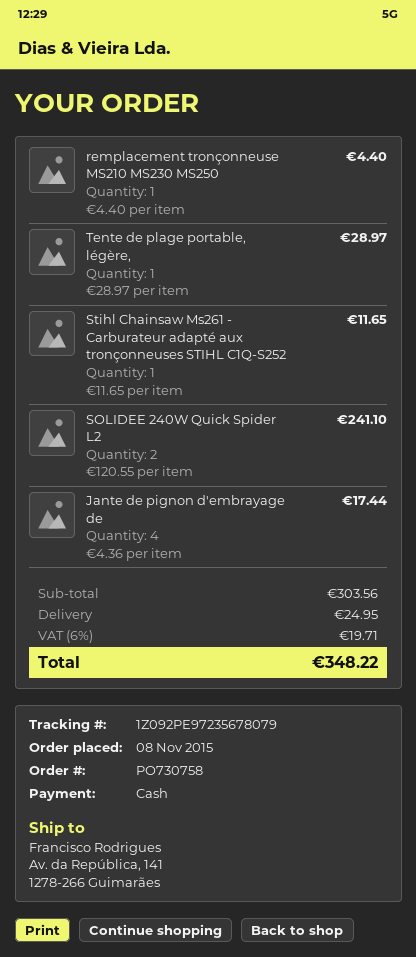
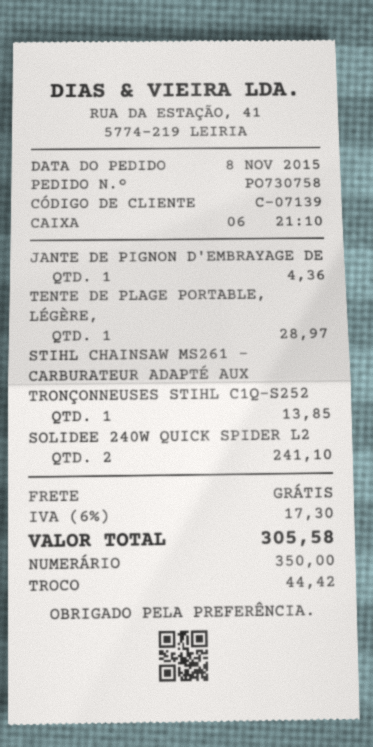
remplacement tronçonneuse MS210 MS230 MS250: 1 for 4.40 -> none
Stihl Chainsaw Ms261 - Carburateur adapté aux tronçonneuses STIHL C1Q-S252: 1 for 11.65 -> 1 for 13.85
Jante de pignon d'embrayage de: 4 for 17.44 -> 1 for 4.36
shipping: 24.95 -> 0.00
tax: 6% = 19.71 -> 6% = 17.30
total: 348.22 -> 305.58

